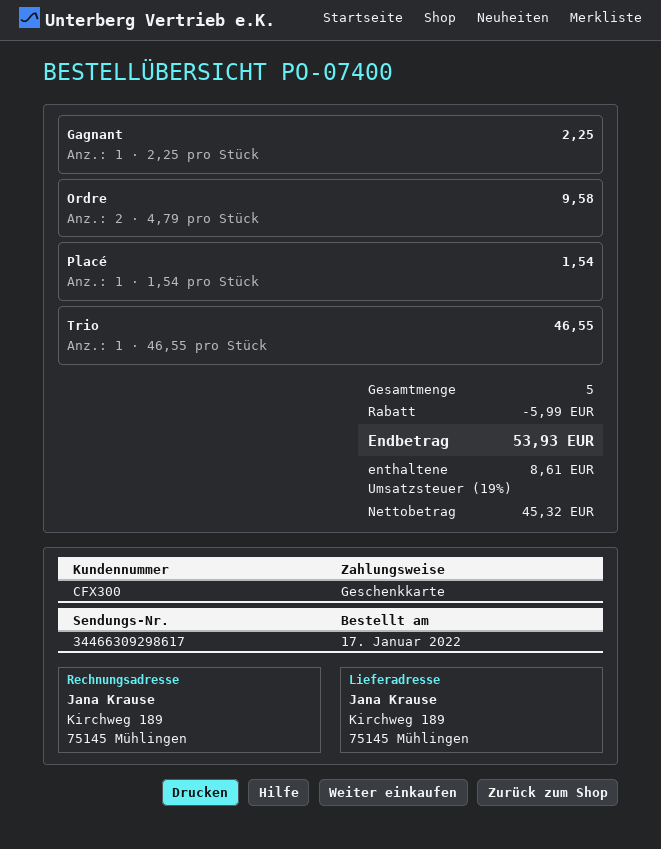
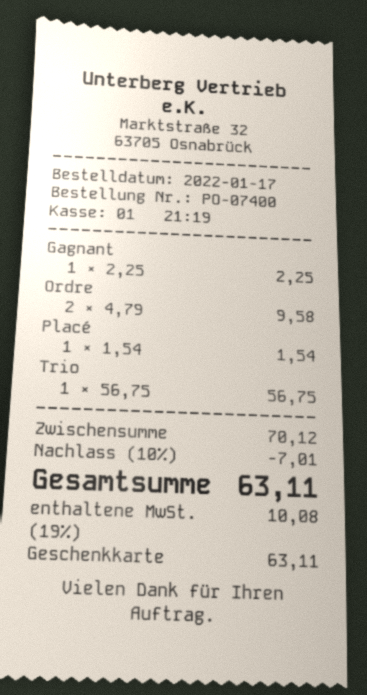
Trio: 1 x 46.55 = 46.55 -> 1 x 56.75 = 56.75
discount: 5.99 -> 7.01
tax: 19% = 8.61 -> 19% = 10.08
total: 53.93 -> 63.11

